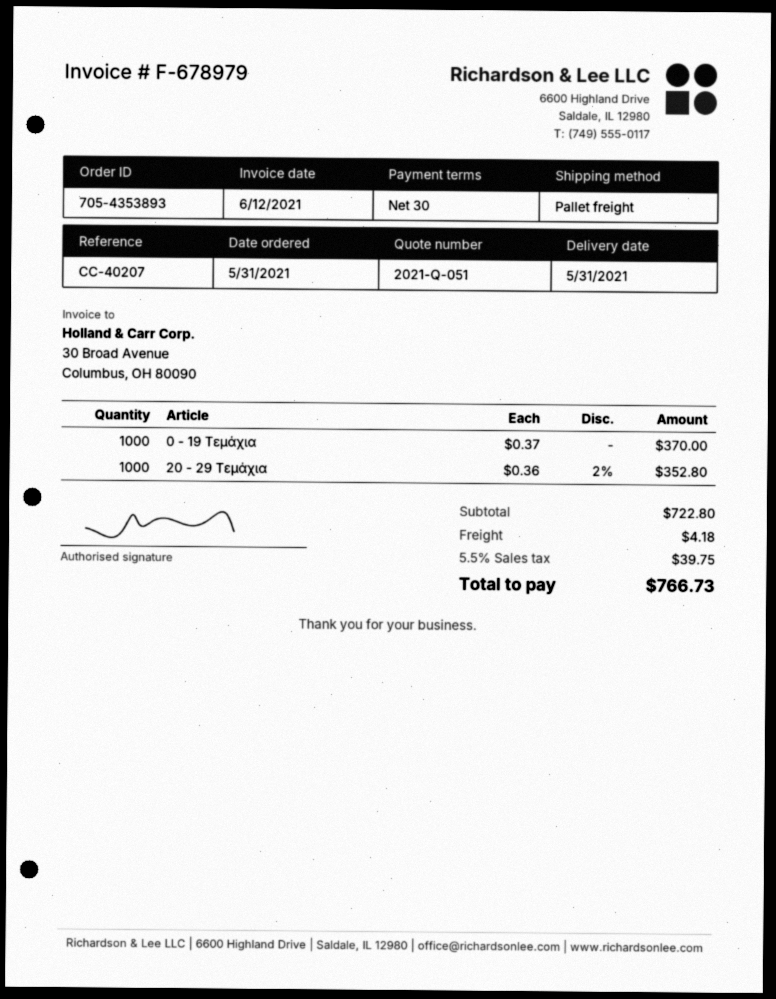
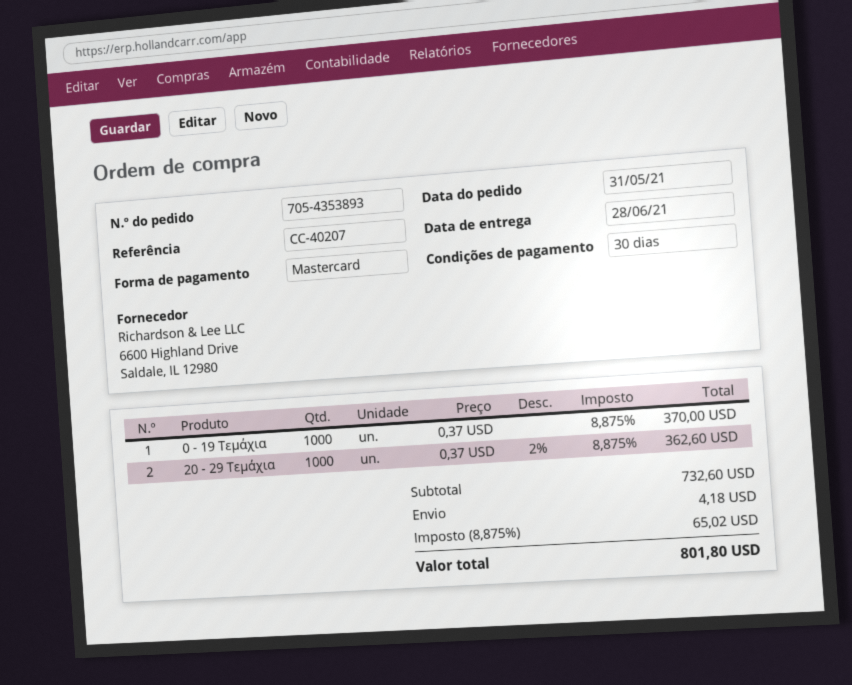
delivery date: 2021-05-31 -> 2021-06-28
20 - 29 Τεμάχια: 1000 x 0.36 - 2% = 352.80 -> 1000 x 0.37 - 2% = 362.60
subtotal: 722.80 -> 732.60
tax: 5.5% = 39.75 -> 8.875% = 65.02
total: 766.73 -> 801.80

